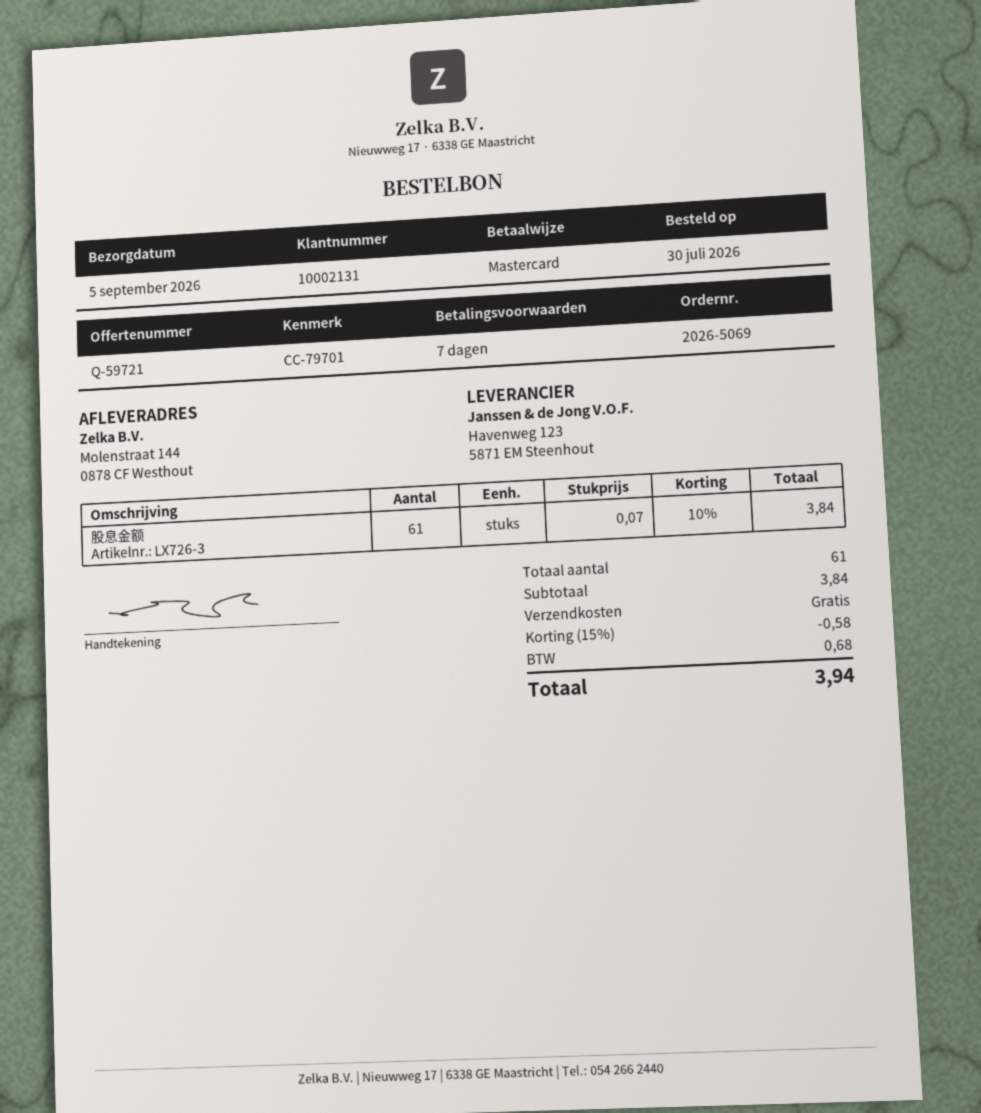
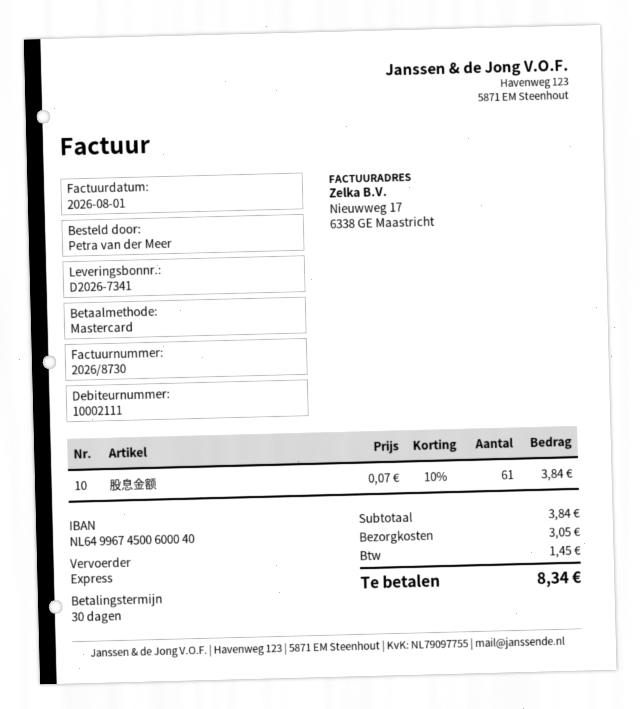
payment terms: 7 days -> 30 days
customer number: 10002131 -> 10002111
discount: 15% = 0.58 -> none
shipping: 0.00 -> 3.05
tax: 0.68 -> 1.45
total: 3.94 -> 8.34

